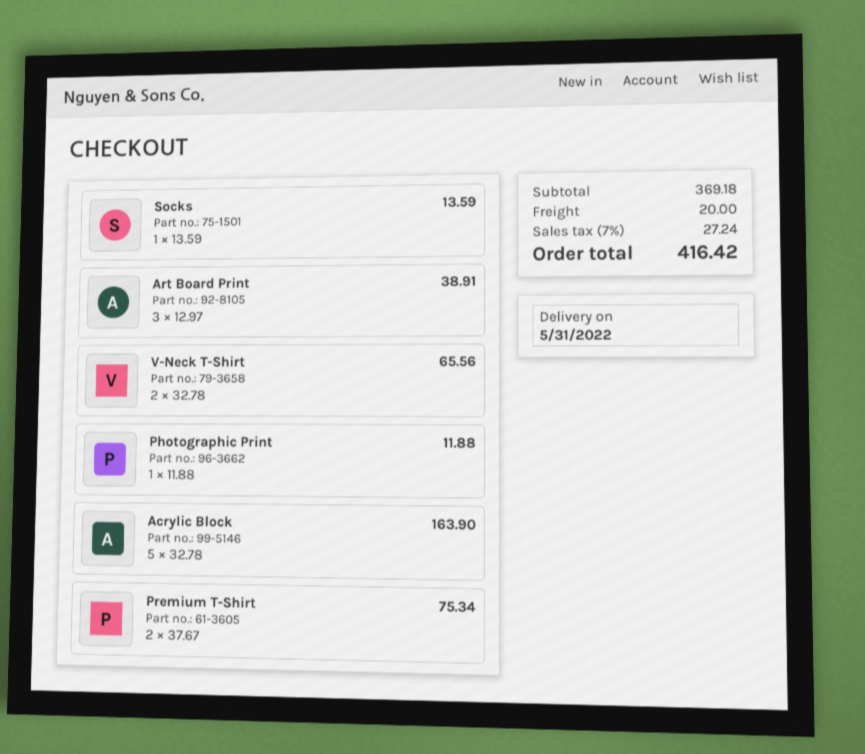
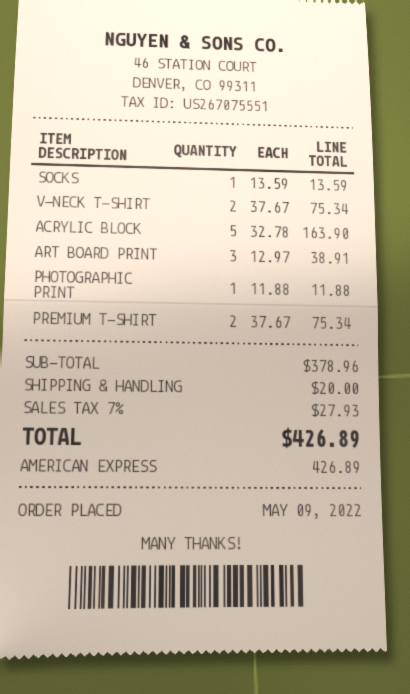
V-Neck T-Shirt: 2 x 32.78 = 65.56 -> 2 x 37.67 = 75.34
subtotal: 369.18 -> 378.96
tax: 7% = 27.24 -> 7% = 27.93
total: 416.42 -> 426.89

